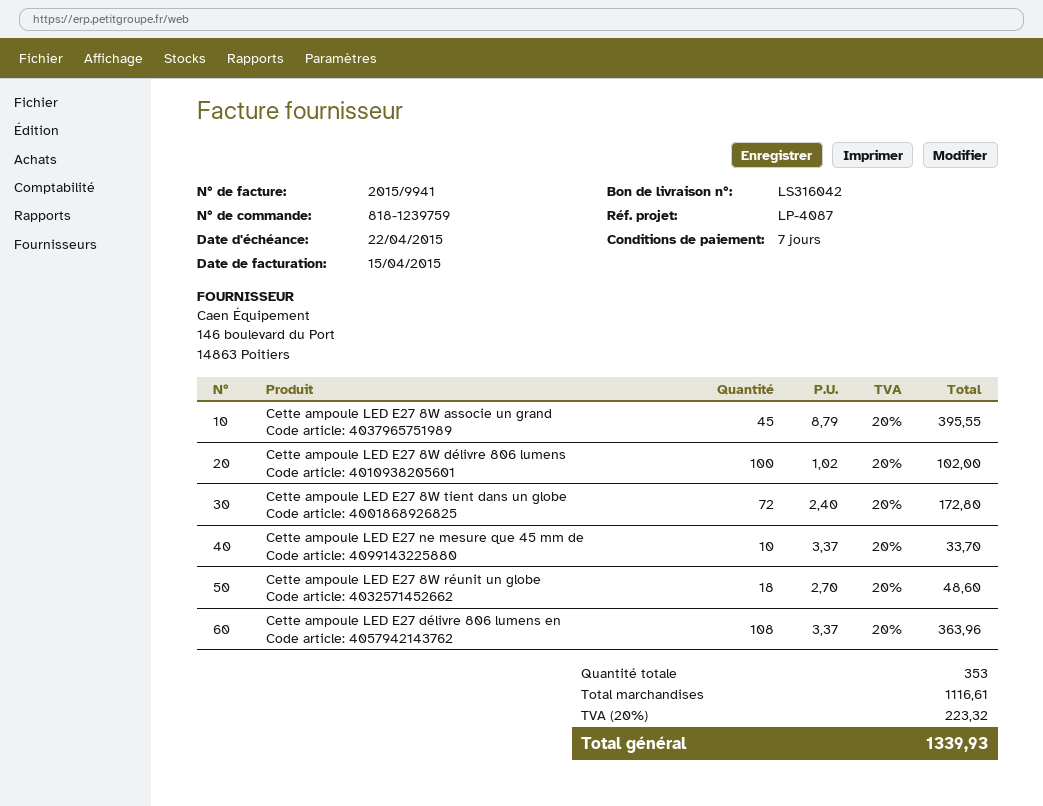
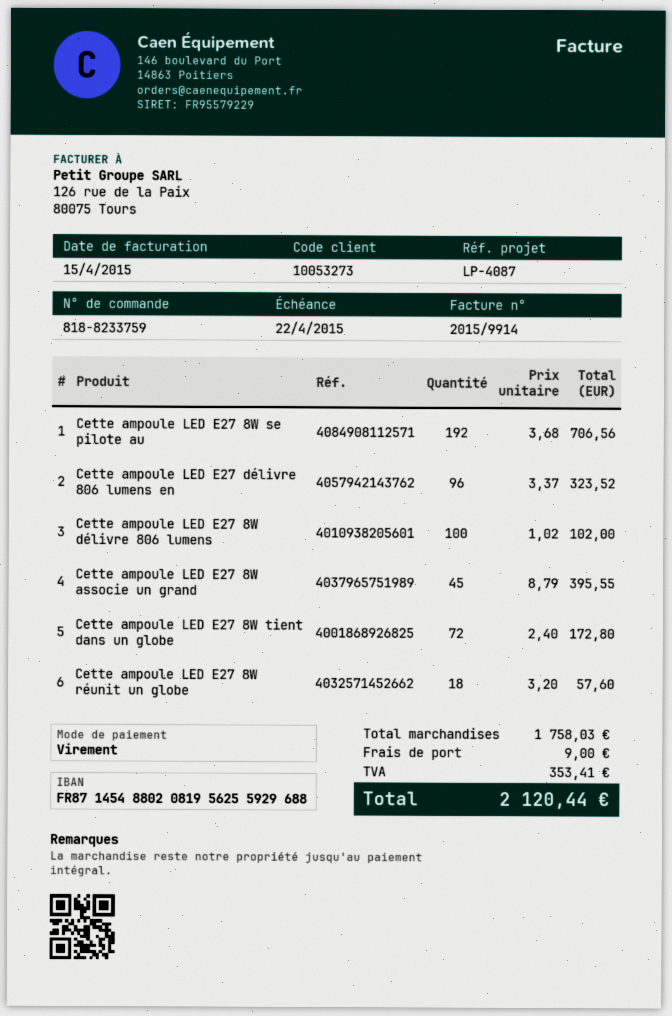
order number: 818-1239759 -> 818-8233759
invoice number: 2015/9941 -> 2015/9914
Cette ampoule LED E27 ne mesure que 45 mm de: 10 x 3.37 = 33.70 -> none
Cette ampoule LED E27 8W réunit un globe: 18 x 2.70 = 48.60 -> 18 x 3.20 = 57.60
Cette ampoule LED E27 délivre 806 lumens en: 108 x 3.37 = 363.96 -> 96 x 3.37 = 323.52
Cette ampoule LED E27 8W se pilote au: none -> 192 x 3.68 = 706.56
subtotal: 1116.61 -> 1758.03
shipping: none -> 9.00
tax: 223.32 -> 353.41
total: 1339.93 -> 2120.44

